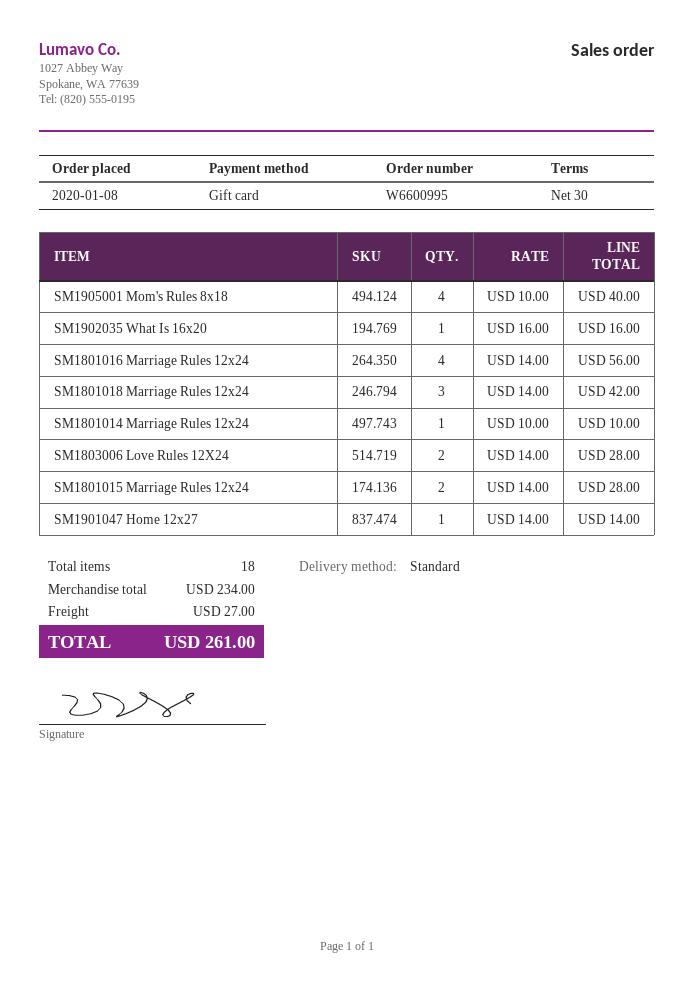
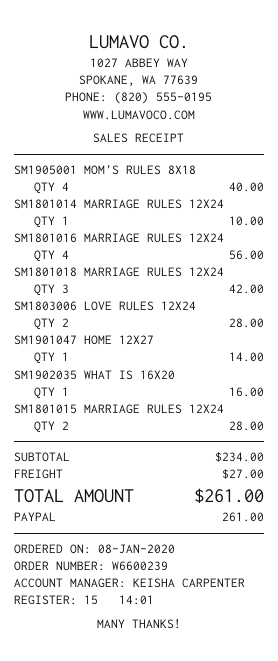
order number: W6600995 -> W6600239
payment method: gift card -> PayPal

